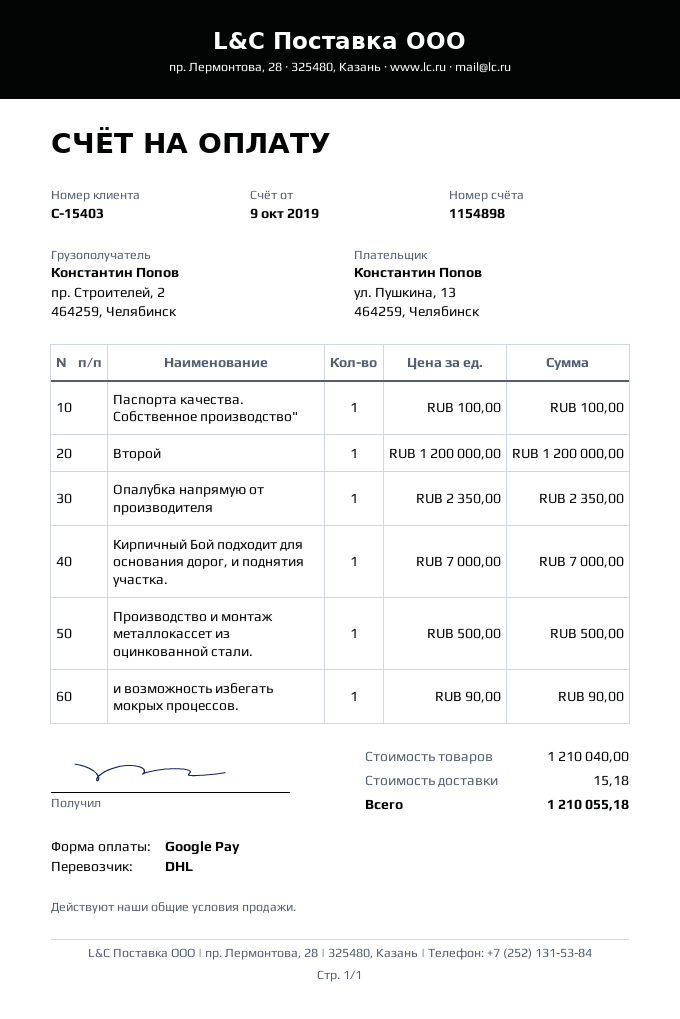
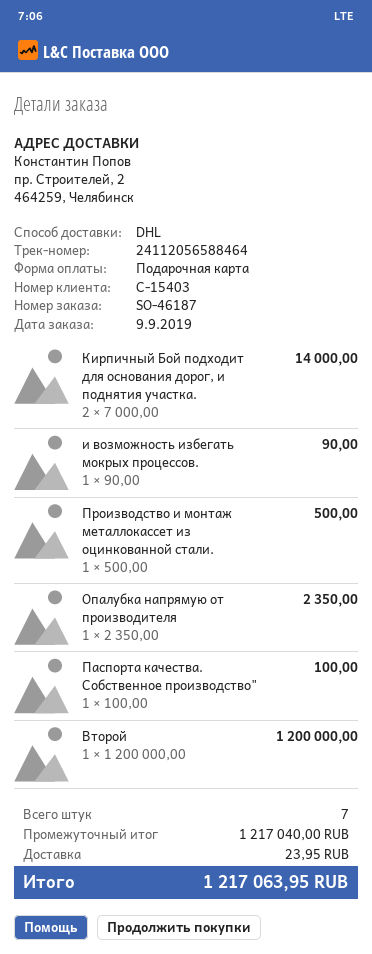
payment method: Google Pay -> gift card
Кирпичный Бой подходит для основания дорог, и поднятия участка.: 1 x 7000.00 = 7000.00 -> 2 x 7000.00 = 14000.00
subtotal: 1210040.00 -> 1217040.00
shipping: 15.18 -> 23.95
total: 1210055.18 -> 1217063.95

